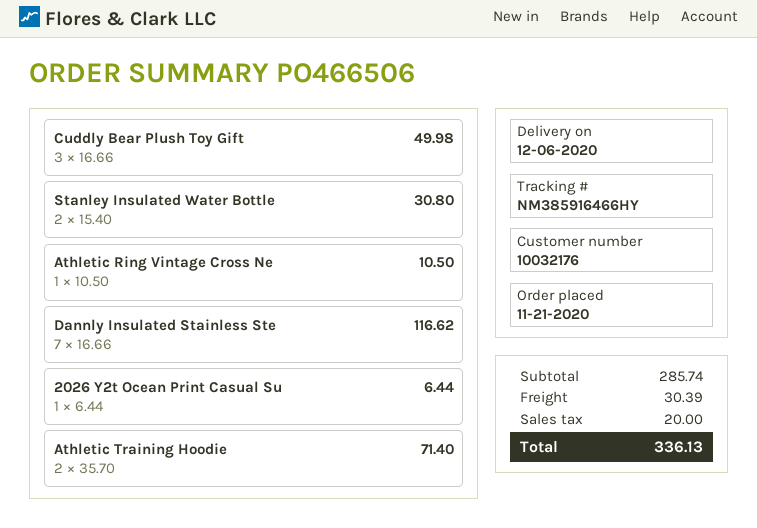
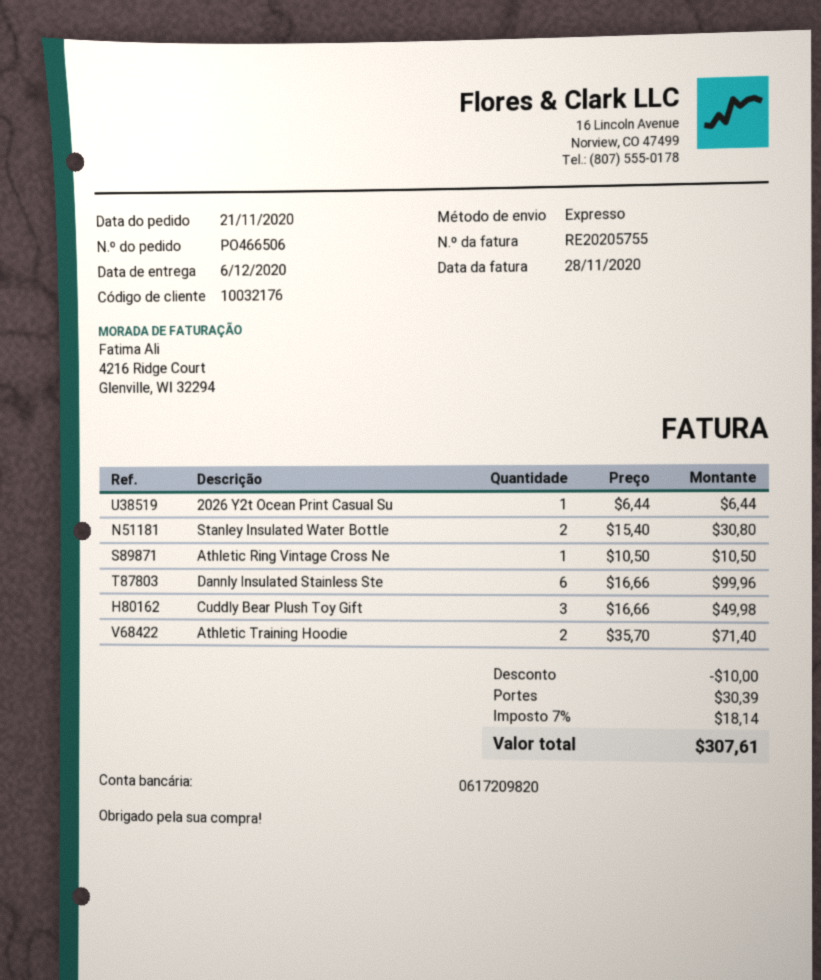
Dannly Insulated Stainless Ste: 7 x 16.66 = 116.62 -> 6 x 16.66 = 99.96
discount: none -> 10.00
tax: 20.00 -> 18.14
total: 336.13 -> 307.61

